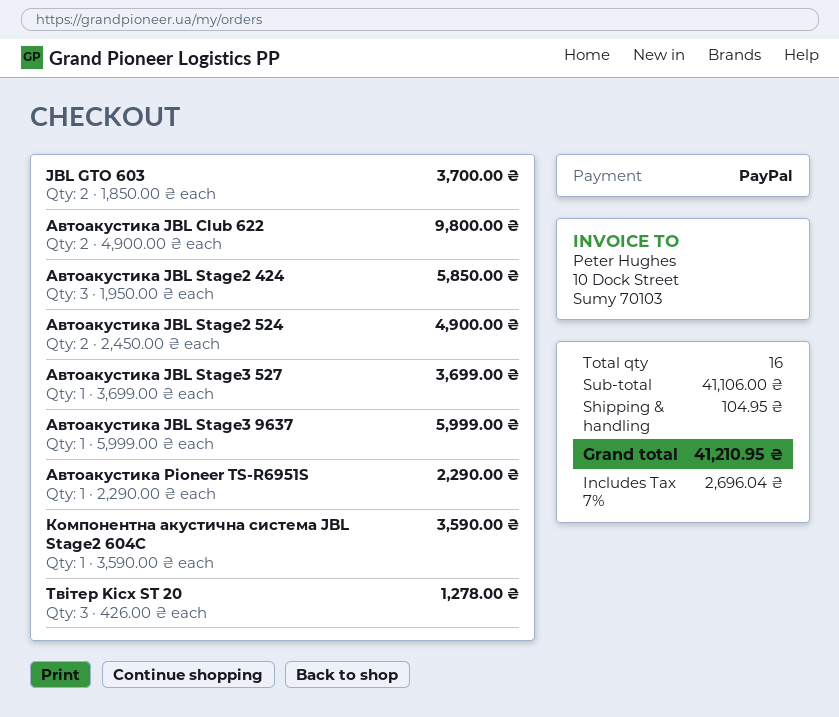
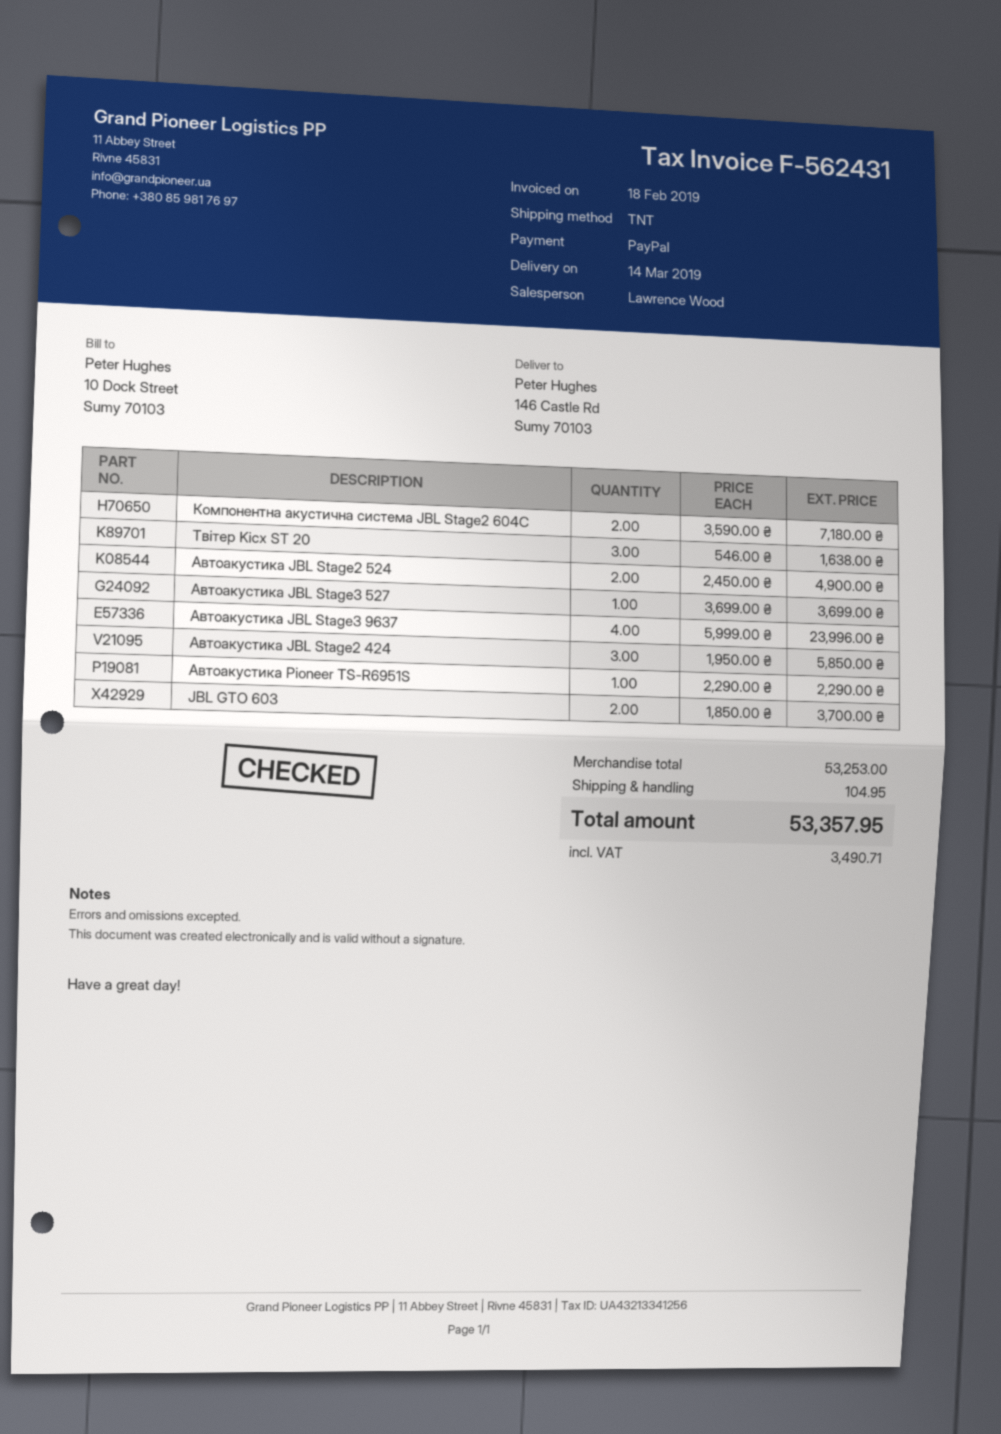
Автоакустика JBL Club 622: 2 x 4900.00 = 9800.00 -> none
Автоакустика JBL Stage3 9637: 1 x 5999.00 = 5999.00 -> 4 x 5999.00 = 23996.00
Компонентна акустична система JBL Stage2 604C: 1 x 3590.00 = 3590.00 -> 2 x 3590.00 = 7180.00
Твітер Kicx ST 20: 3 x 426.00 = 1278.00 -> 3 x 546.00 = 1638.00
subtotal: 41106.00 -> 53253.00
tax: 2696.04 -> 3490.71
total: 41210.95 -> 53357.95

